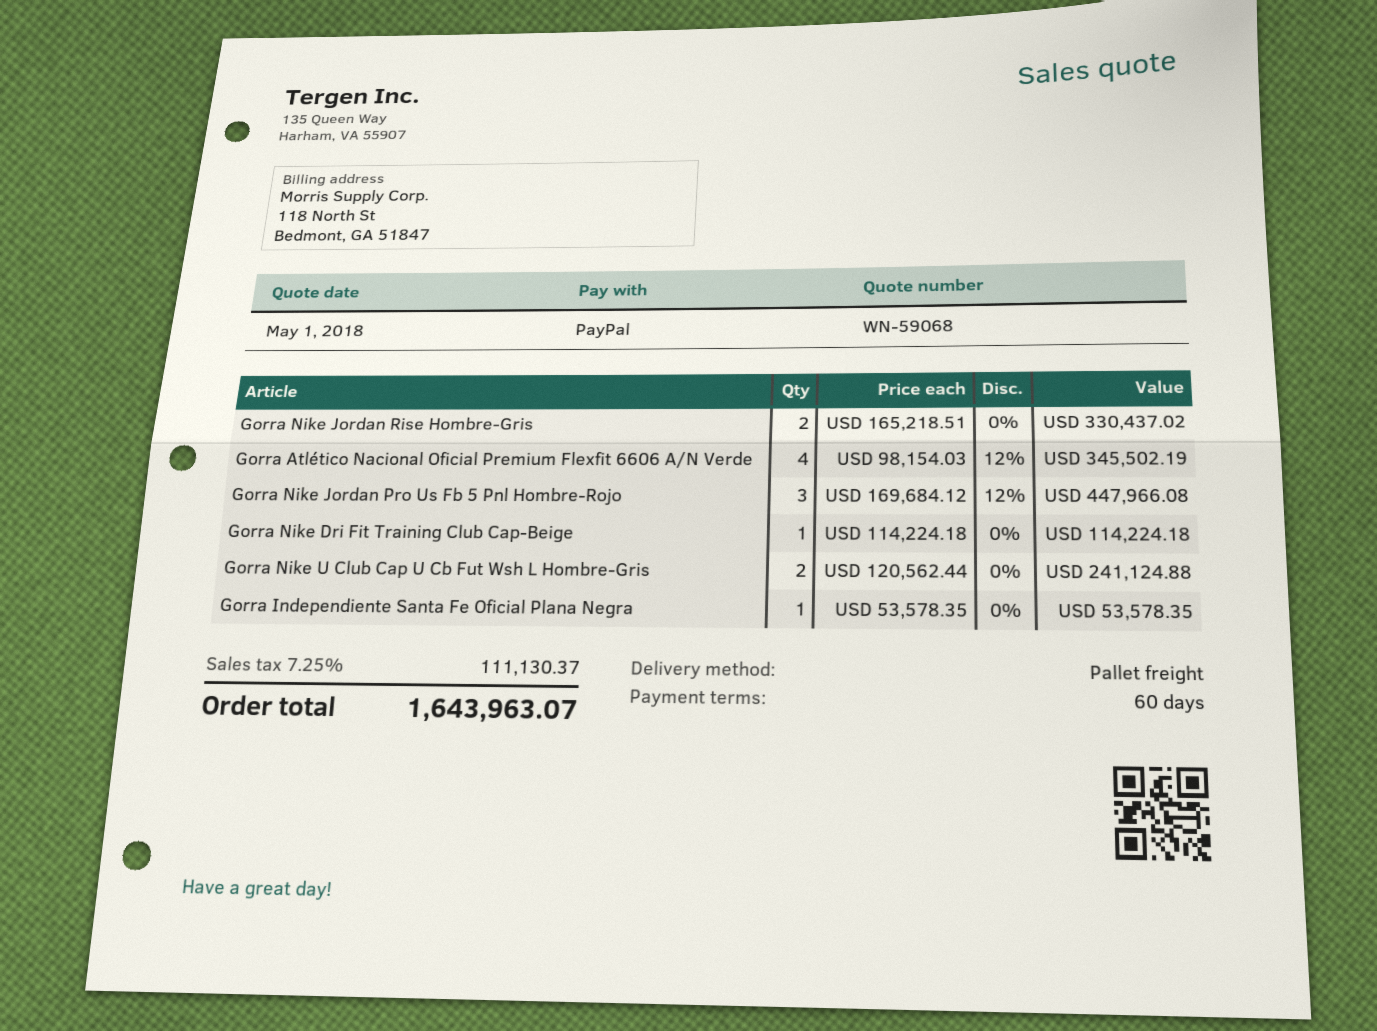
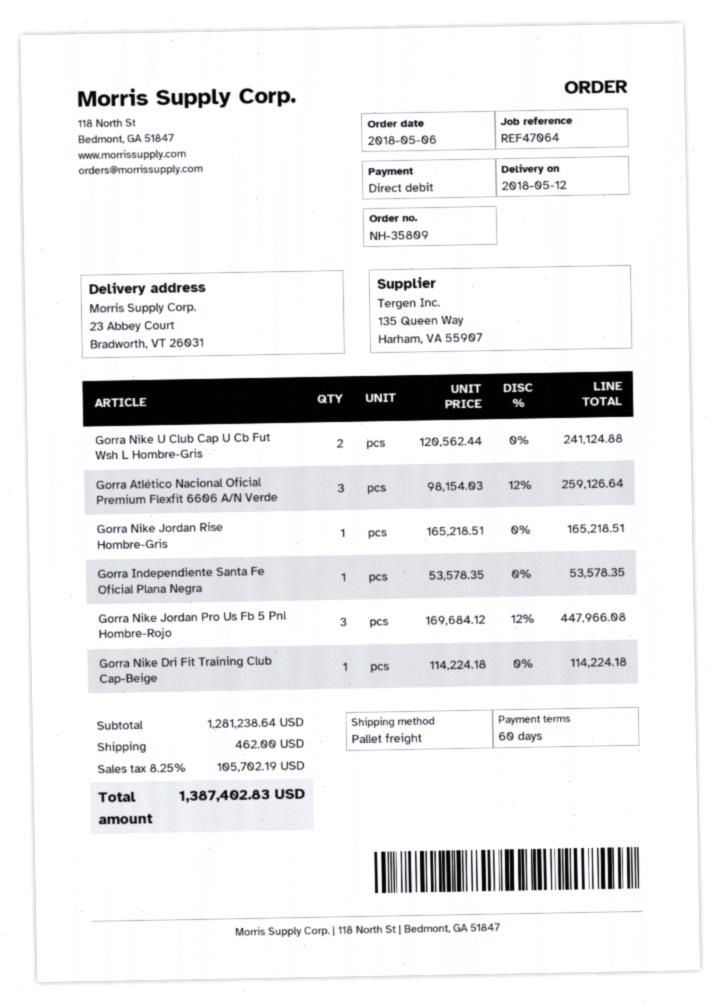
payment method: PayPal -> direct debit
Gorra Nike Jordan Rise Hombre-Gris: 2 x 165218.51 = 330437.02 -> 1 x 165218.51 = 165218.51
Gorra Atlético Nacional Oficial Premium Flexfit 6606 A/N Verde: 4 x 98154.03 - 12% = 345502.19 -> 3 x 98154.03 - 12% = 259126.64
shipping: none -> 462.00
tax: 7.25% = 111130.37 -> 8.25% = 105702.19
total: 1643963.07 -> 1387402.83

